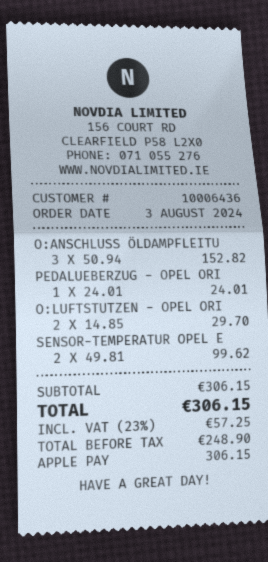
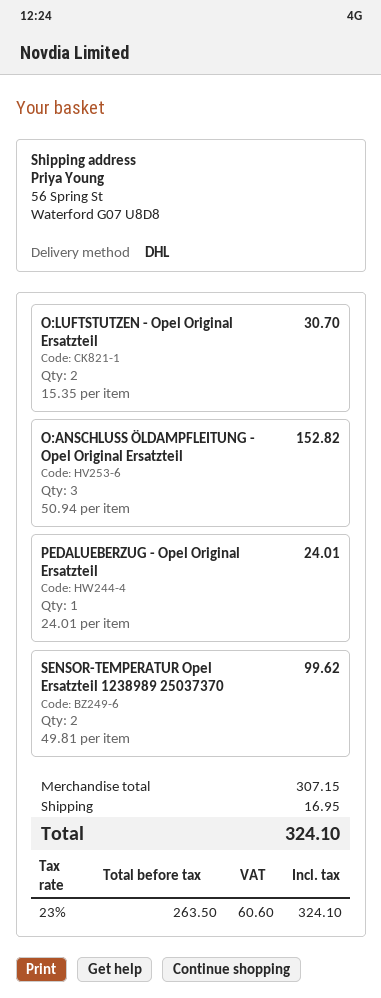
O:LUFTSTUTZEN - OPEL ORI: 2 x 14.85 = 29.70 -> 2 x 15.35 = 30.70
subtotal: 306.15 -> 307.15
shipping: none -> 16.95
net: 248.90 -> 263.50
tax: 23% = 57.25 -> 23% = 60.60
total: 306.15 -> 324.10

